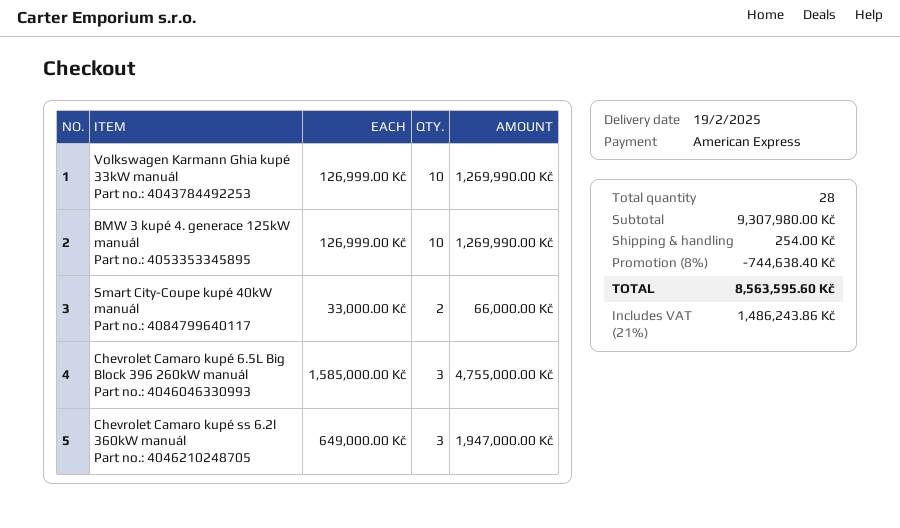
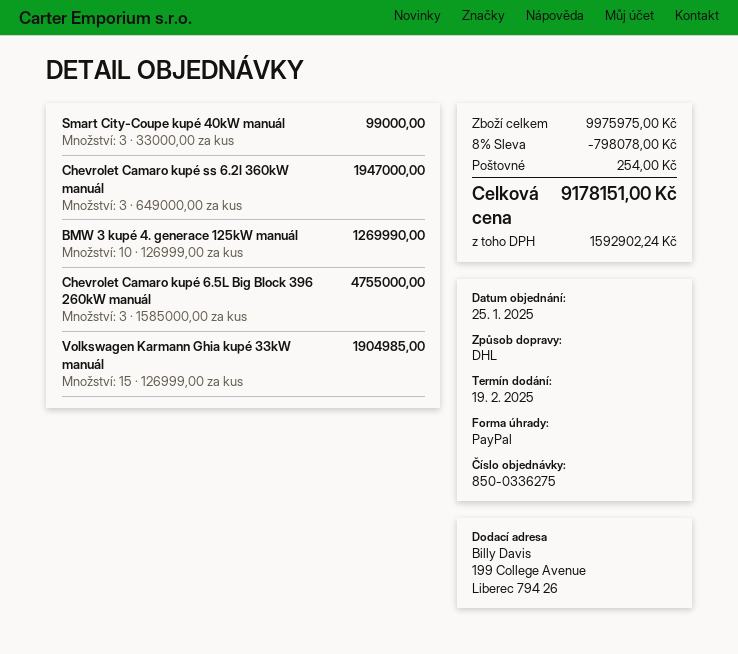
payment method: American Express -> PayPal
Volkswagen Karmann Ghia kupé 33kW manuál: 10 x 126999.00 = 1269990.00 -> 15 x 126999.00 = 1904985.00
Smart City-Coupe kupé 40kW manuál: 2 x 33000.00 = 66000.00 -> 3 x 33000.00 = 99000.00
subtotal: 9307980.00 -> 9975975.00
discount: 8% = 744638.40 -> 8% = 798078.00
tax: 1486243.86 -> 1592902.24
total: 8563595.60 -> 9178151.00

